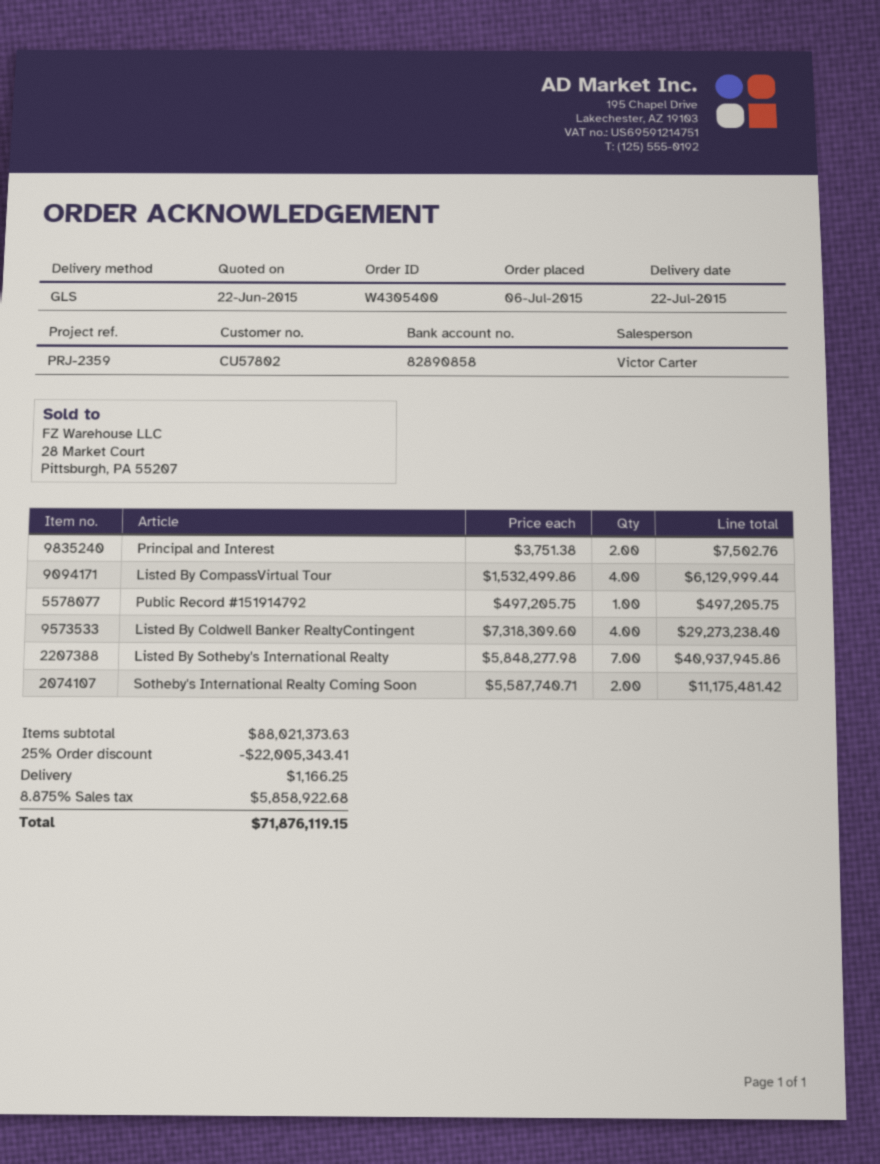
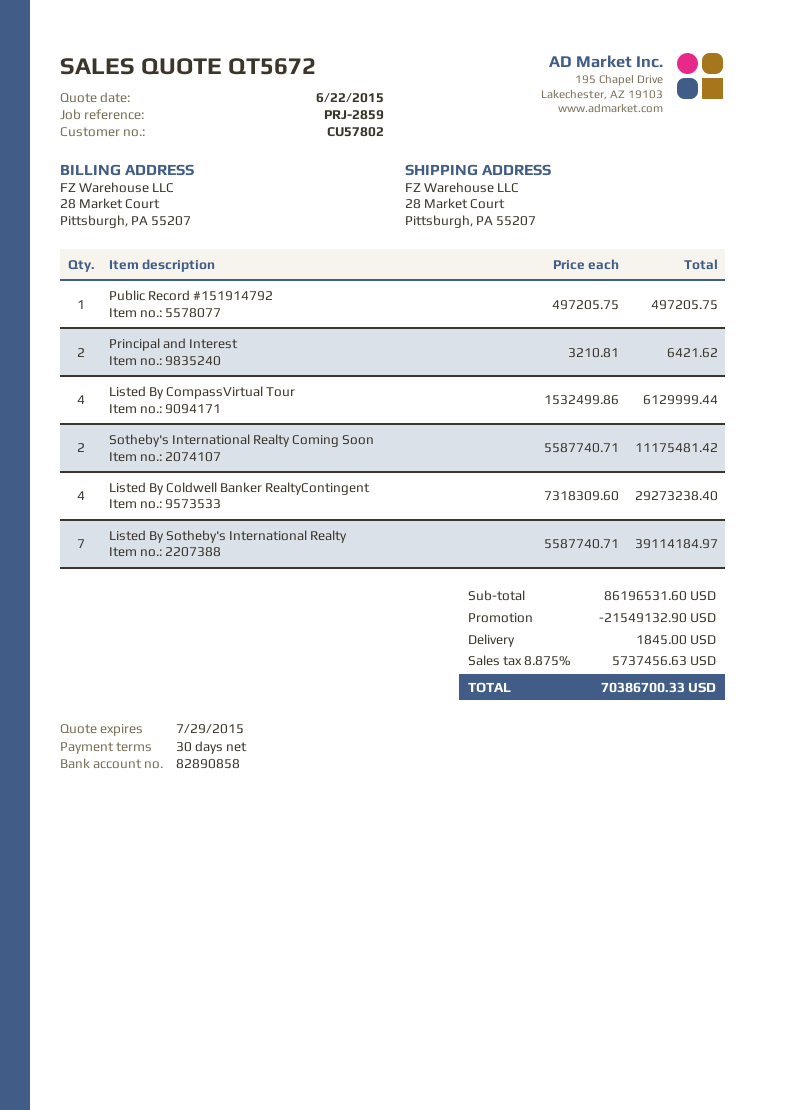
reference: PRJ-2359 -> PRJ-2859
Principal and Interest: 2 x 3751.38 = 7502.76 -> 2 x 3210.81 = 6421.62
Listed By Sotheby's International Realty: 7 x 5848277.98 = 40937945.86 -> 7 x 5587740.71 = 39114184.97
subtotal: 88021373.63 -> 86196531.60
discount: 22005343.41 -> 21549132.90
shipping: 1166.25 -> 1845.00
tax: 8.875% = 5858922.68 -> 8.875% = 5737456.63
total: 71876119.15 -> 70386700.33

